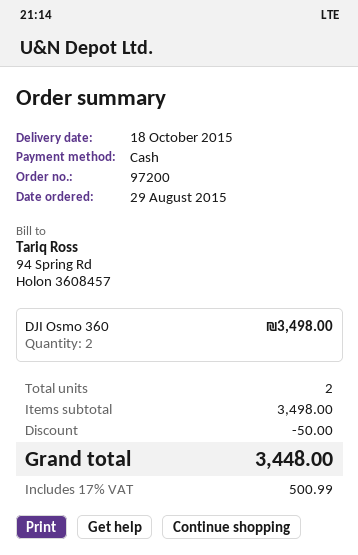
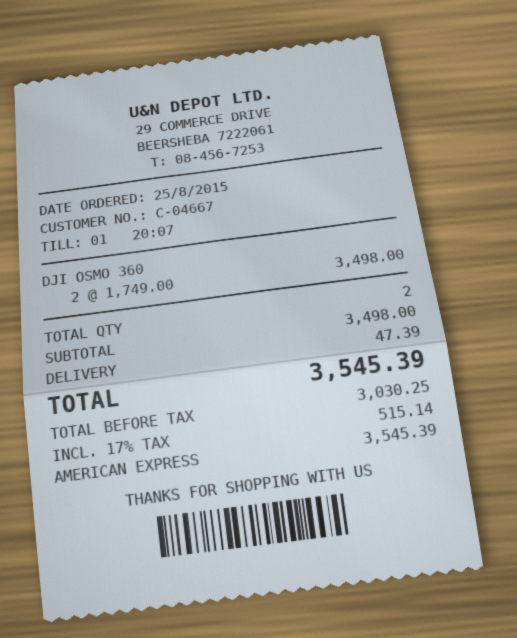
order date: 2015-08-29 -> 2015-08-25
payment method: cash -> American Express
discount: 50.00 -> none
shipping: none -> 47.39
tax: 17% = 500.99 -> 17% = 515.14
total: 3448.00 -> 3545.39

